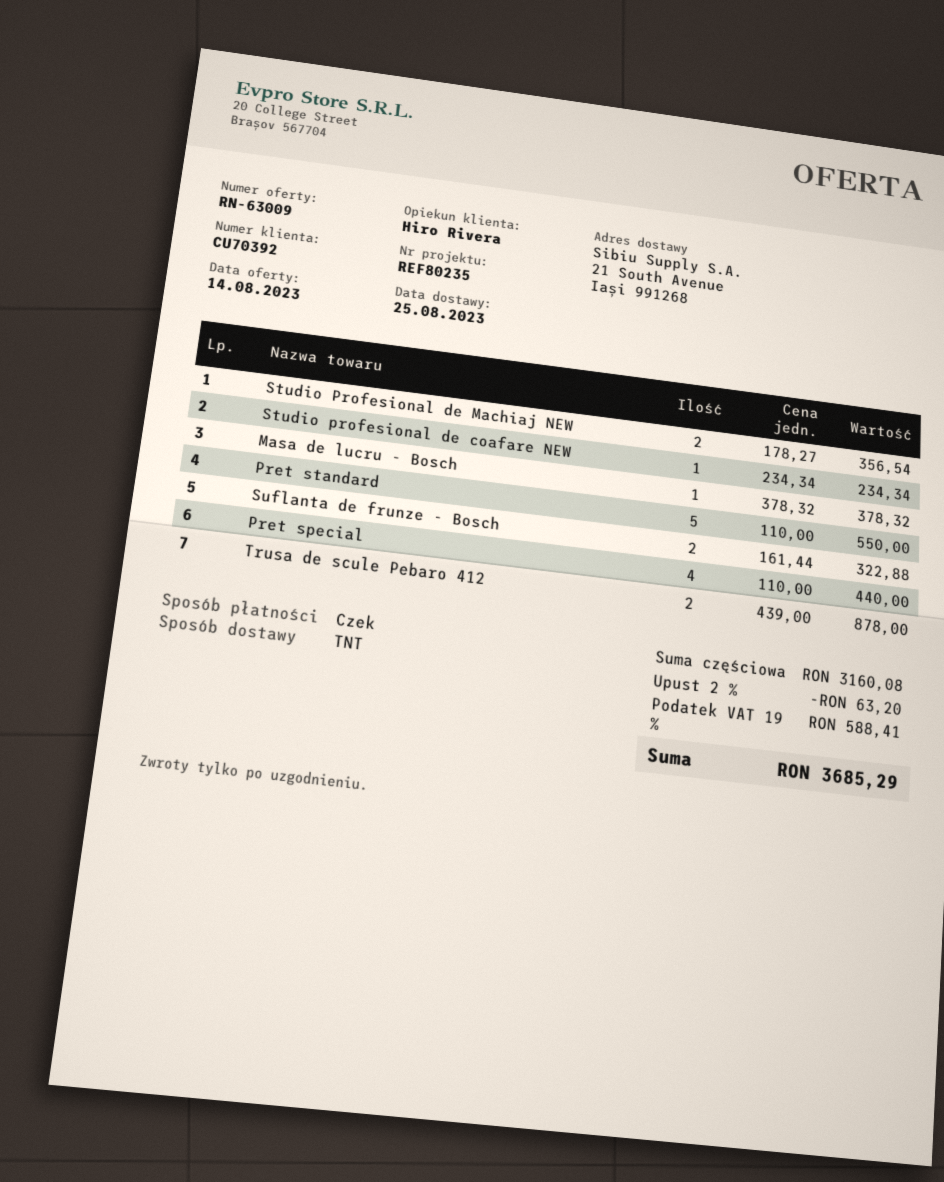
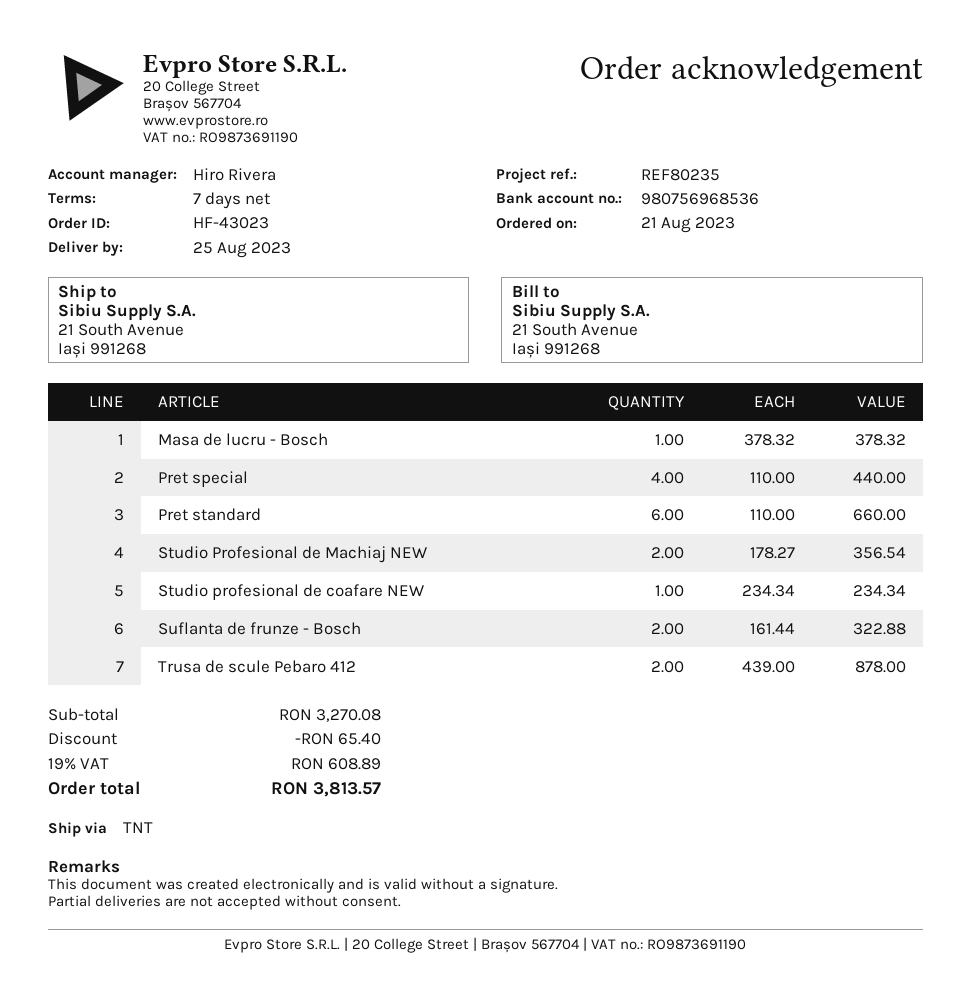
Pret standard: 5 x 110.00 = 550.00 -> 6 x 110.00 = 660.00
subtotal: 3160.08 -> 3270.08
discount: 63.20 -> 65.40
tax: 19% = 588.41 -> 19% = 608.89
total: 3685.29 -> 3813.57

